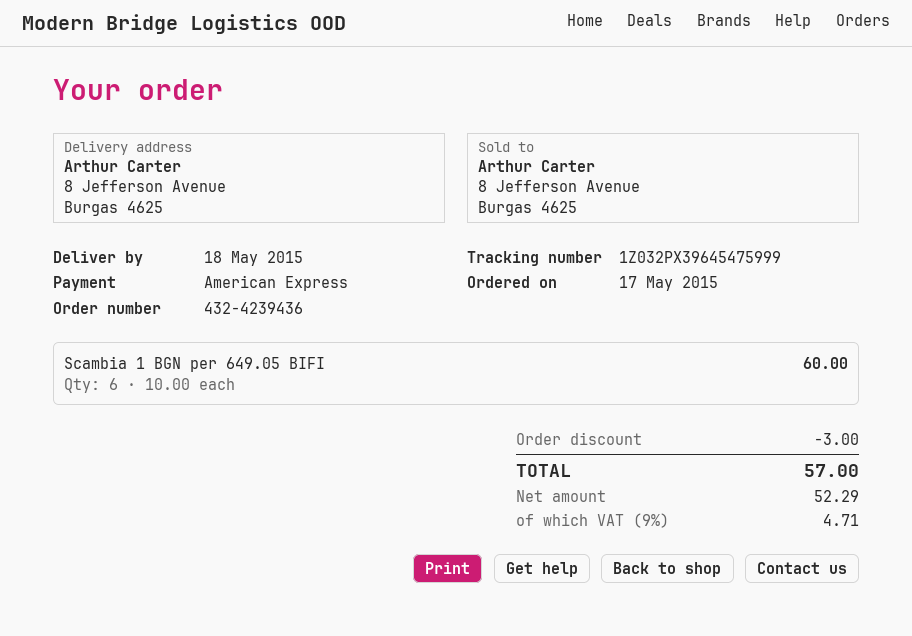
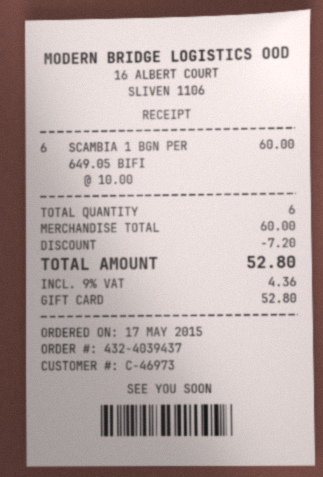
order number: 432-4239436 -> 432-4039437
payment method: American Express -> gift card
discount: 3.00 -> 7.20
tax: 9% = 4.71 -> 9% = 4.36
total: 57.00 -> 52.80

